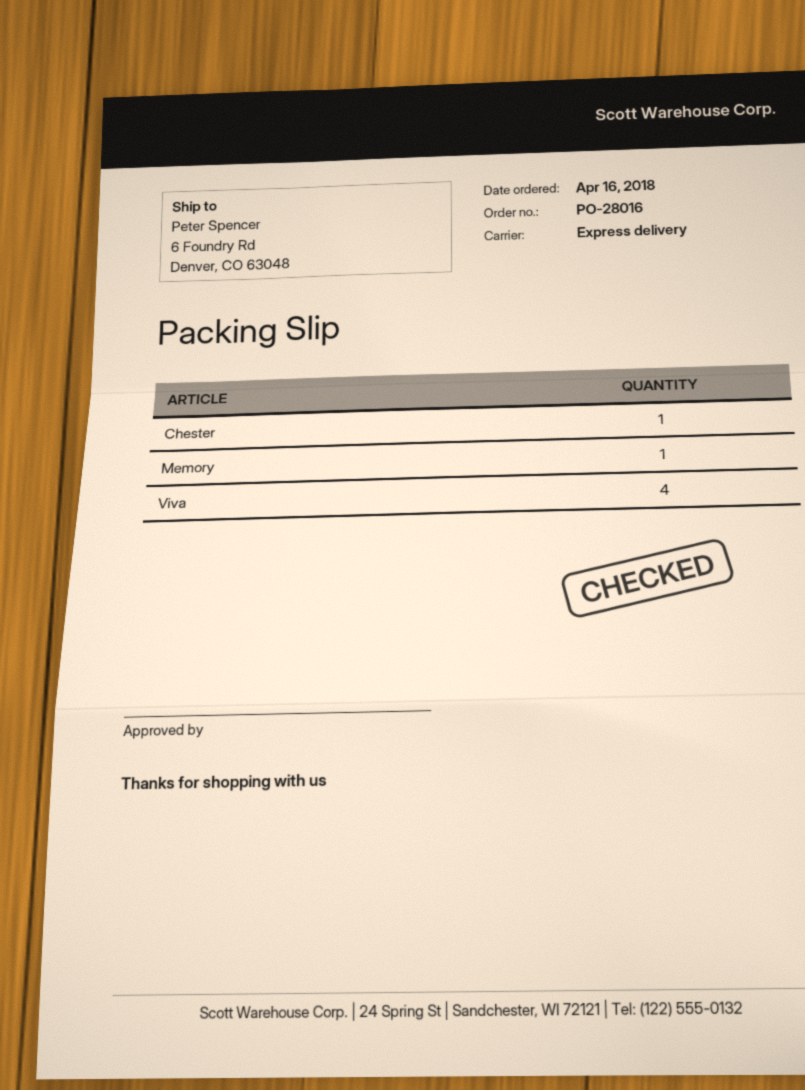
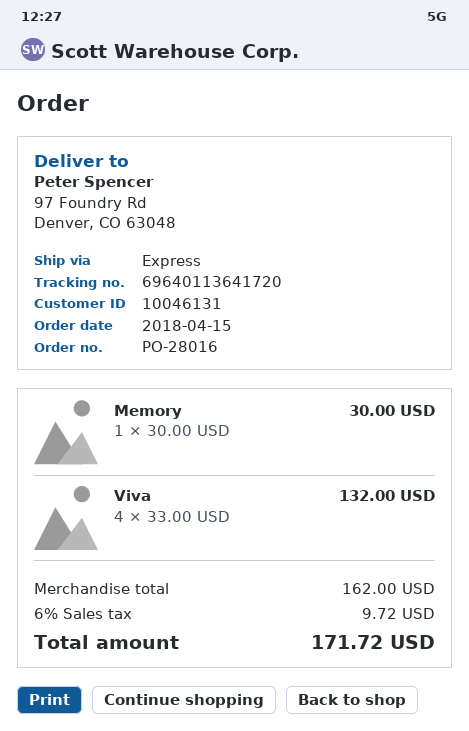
order date: 2018-04-16 -> 2018-04-15
ship to: 6 Foundry Rd, Denver, CO 63048 -> 97 Foundry Rd, Denver, CO 63048
Chester: 1 -> none

